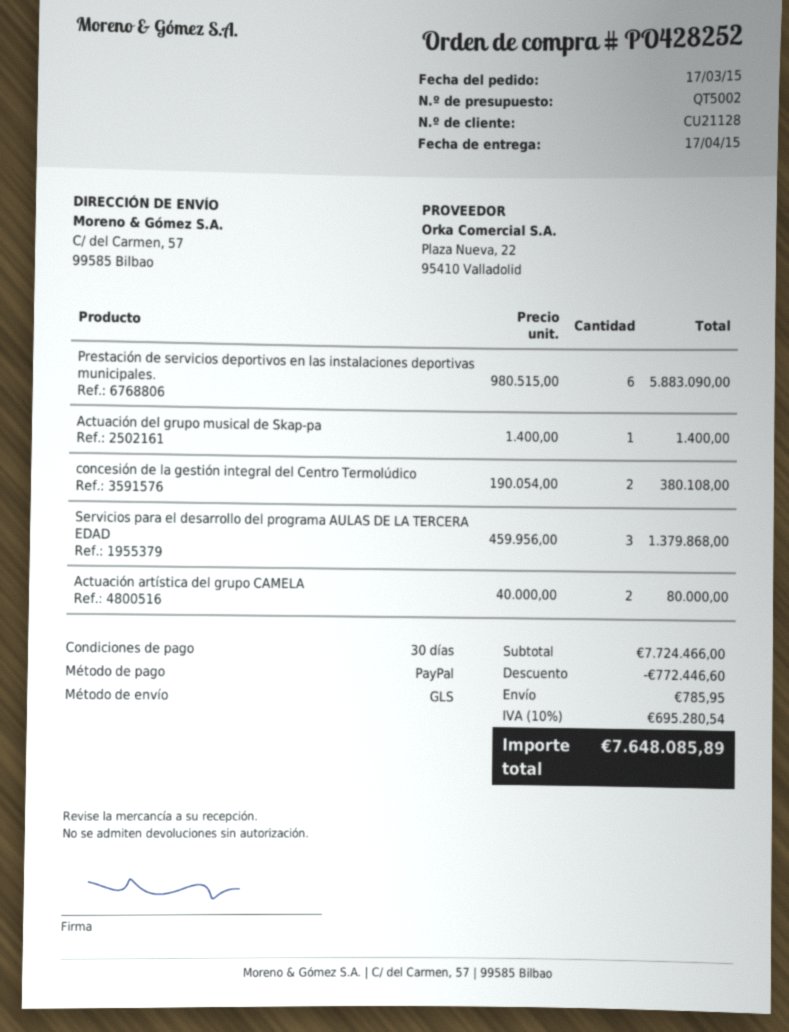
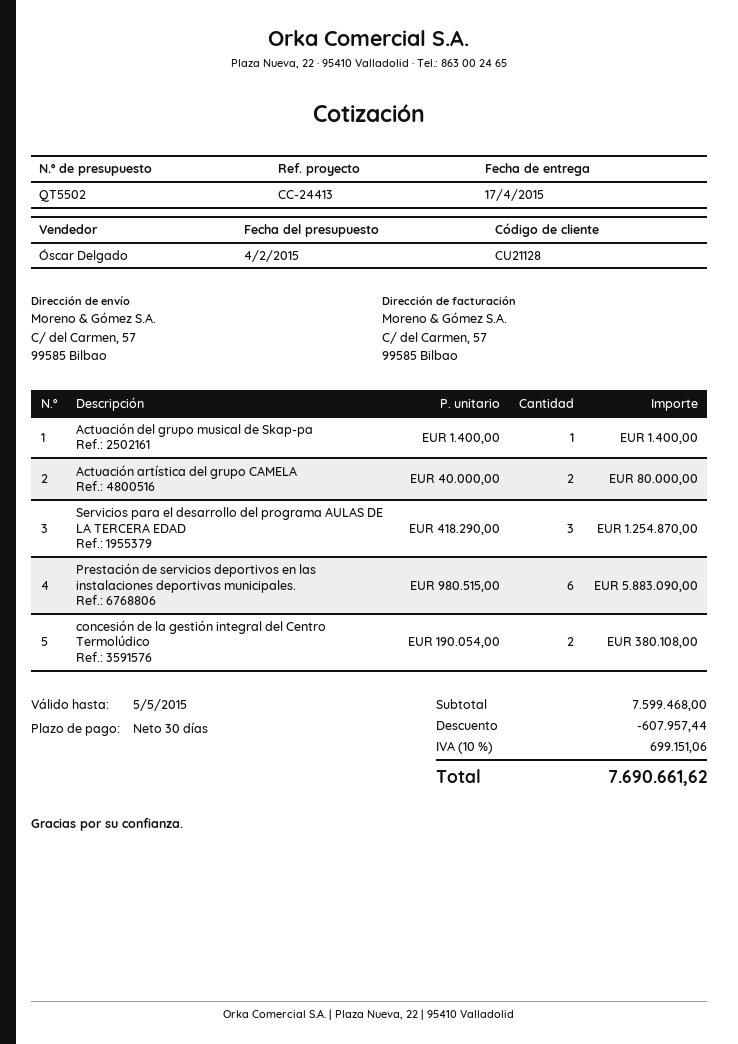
quote number: QT5002 -> QT5502
Servicios para el desarrollo del programa AULAS DE LA TERCERA EDAD: 3 x 459956.00 = 1379868.00 -> 3 x 418290.00 = 1254870.00
subtotal: 7724466.00 -> 7599468.00
discount: 772446.60 -> 607957.44
shipping: 785.95 -> none
tax: 10% = 695280.54 -> 10% = 699151.06
total: 7648085.89 -> 7690661.62

